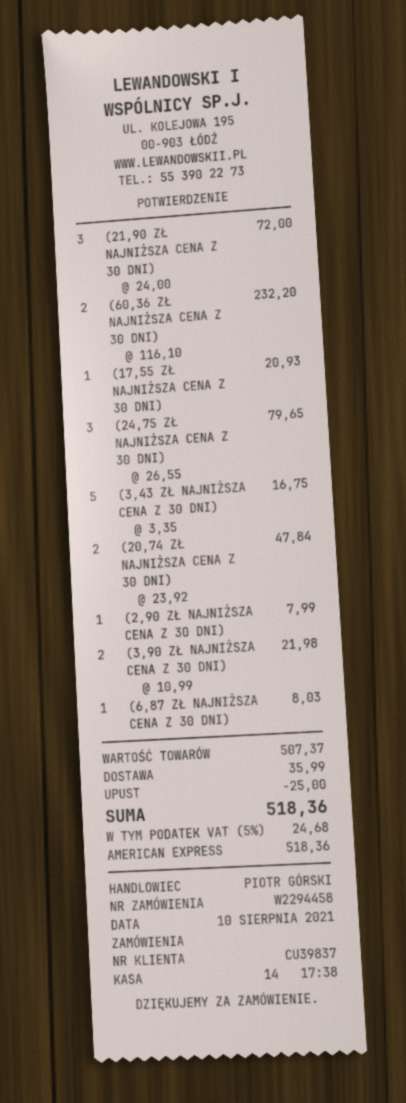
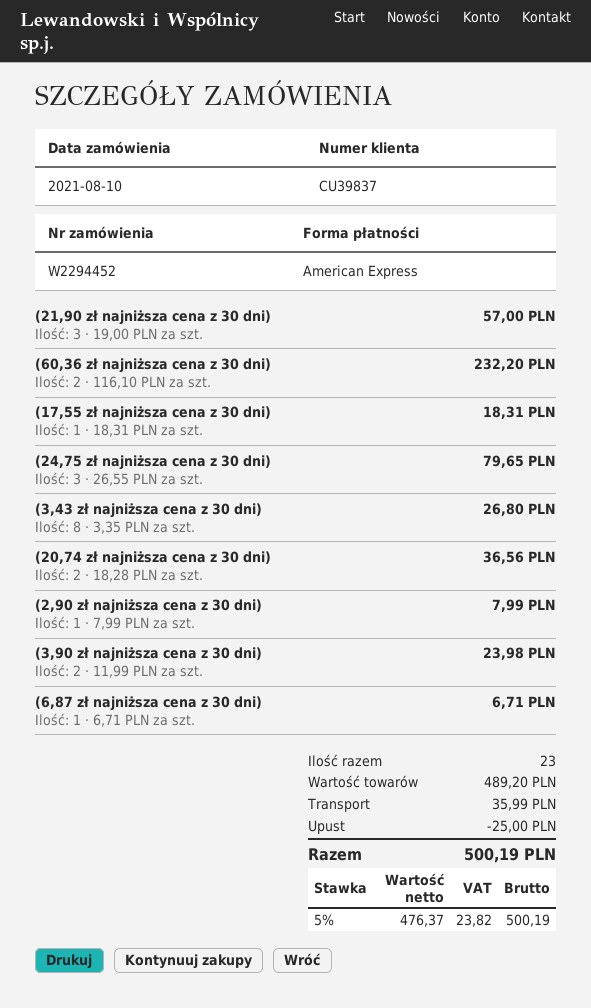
order number: W2294458 -> W2294452
(21,90 ZŁ NAJNIŻSZA CENA Z 30 DNI): 3 x 24.00 = 72.00 -> 3 x 19.00 = 57.00
(17,55 ZŁ NAJNIŻSZA CENA Z 30 DNI): 1 x 20.93 = 20.93 -> 1 x 18.31 = 18.31
(3,43 ZŁ NAJNIŻSZA CENA Z 30 DNI): 5 x 3.35 = 16.75 -> 8 x 3.35 = 26.80
(20,74 ZŁ NAJNIŻSZA CENA Z 30 DNI): 2 x 23.92 = 47.84 -> 2 x 18.28 = 36.56
(3,90 ZŁ NAJNIŻSZA CENA Z 30 DNI): 2 x 10.99 = 21.98 -> 2 x 11.99 = 23.98
(6,87 ZŁ NAJNIŻSZA CENA Z 30 DNI): 1 x 8.03 = 8.03 -> 1 x 6.71 = 6.71
subtotal: 507.37 -> 489.20
tax: 5% = 24.68 -> 5% = 23.82
total: 518.36 -> 500.19

